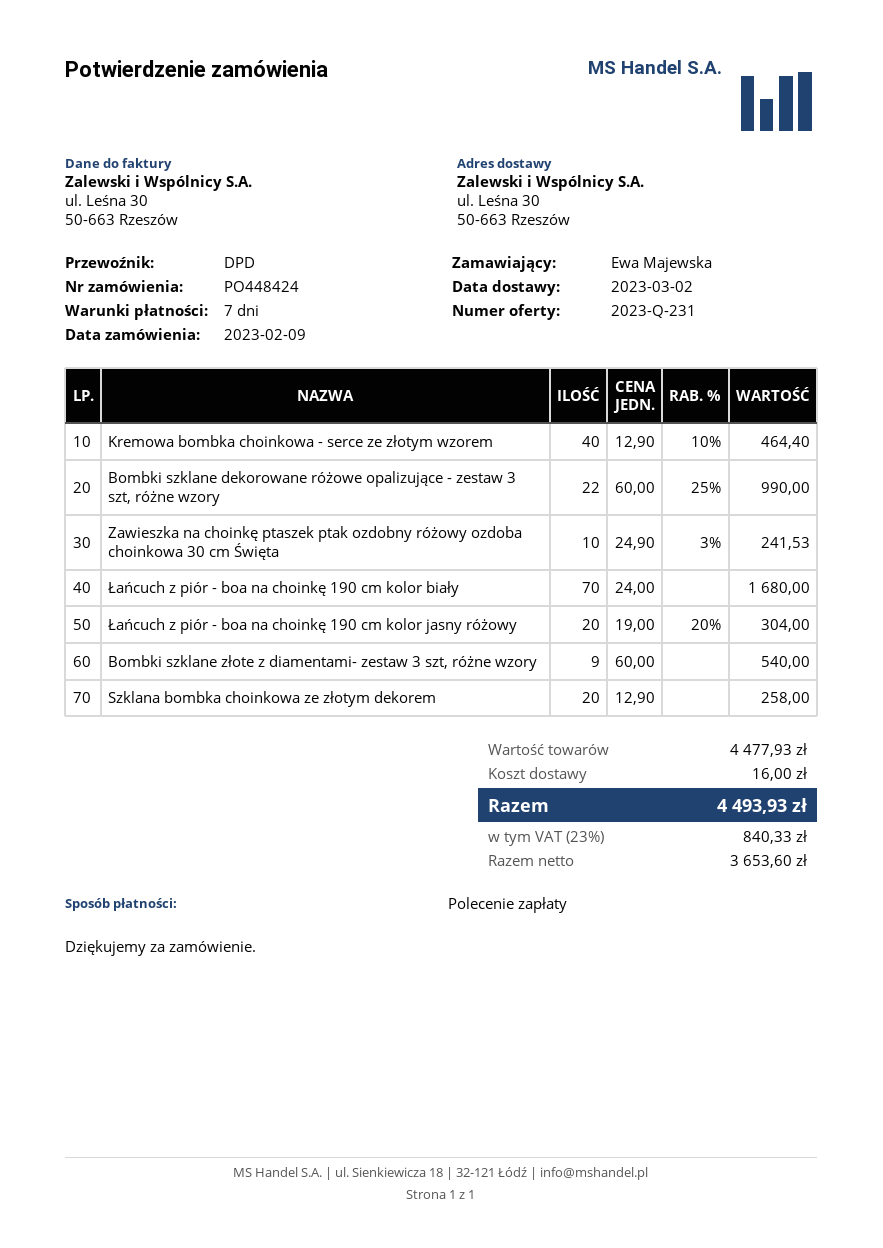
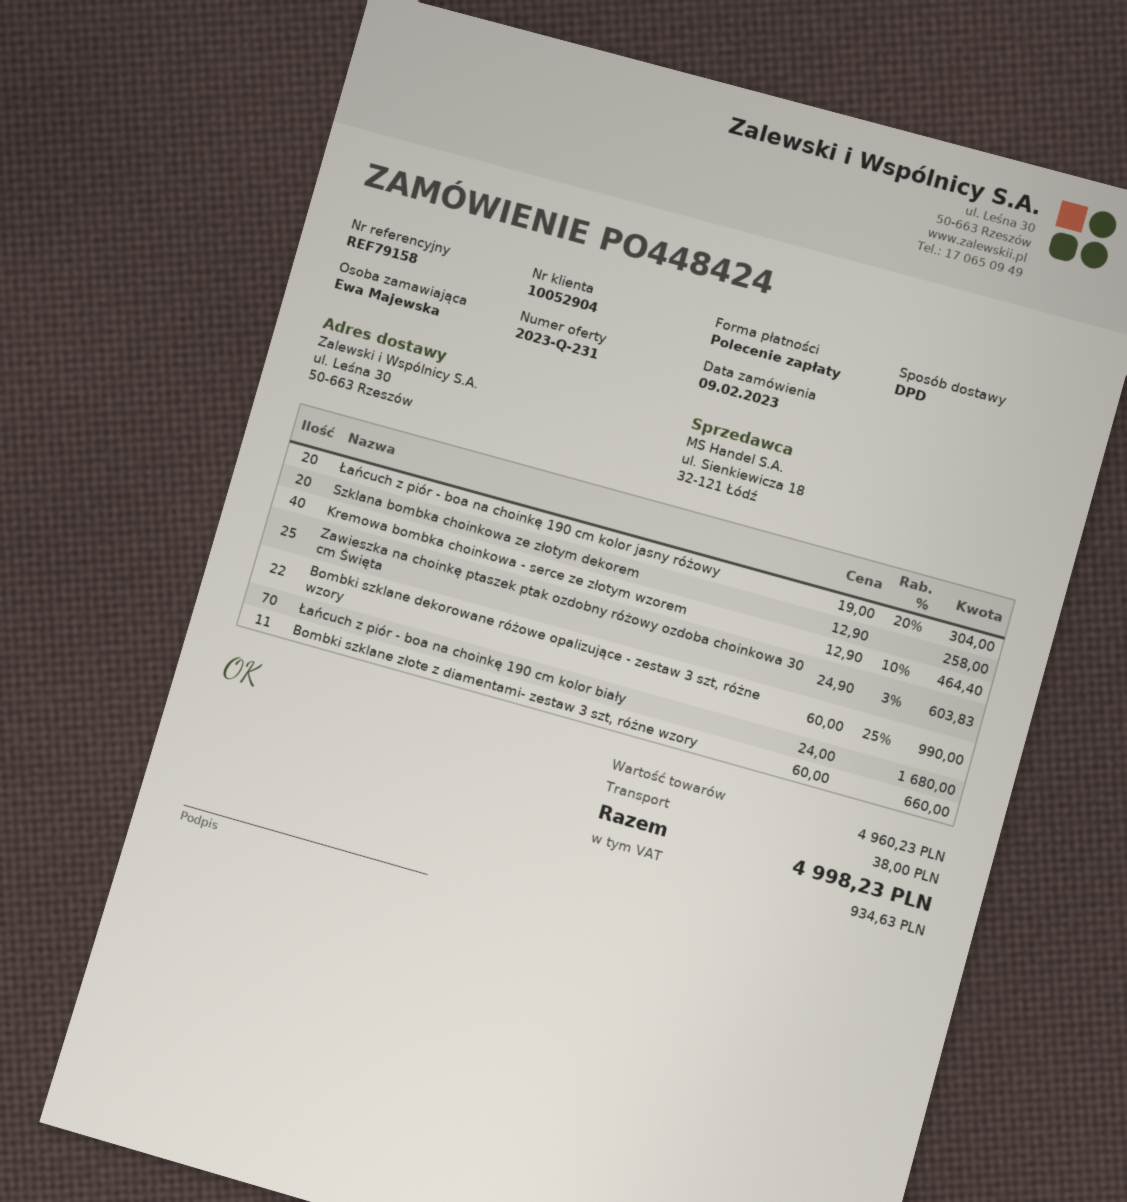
Zawieszka na choinkę ptaszek ptak ozdobny różowy ozdoba choinkowa 30 cm Święta: 10 x 24.90 - 3% = 241.53 -> 25 x 24.90 - 3% = 603.83
Bombki szklane złote z diamentami- zestaw 3 szt, różne wzory: 9 x 60.00 = 540.00 -> 11 x 60.00 = 660.00
subtotal: 4477.93 -> 4960.23
shipping: 16.00 -> 38.00
tax: 840.33 -> 934.63
total: 4493.93 -> 4998.23

